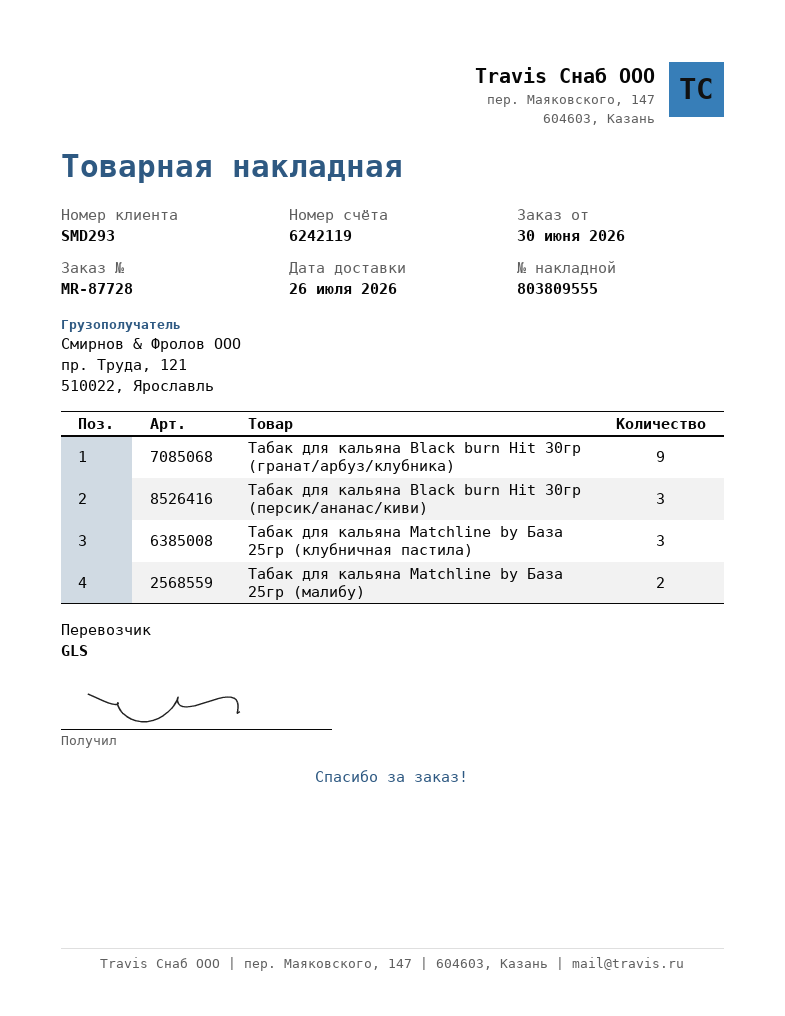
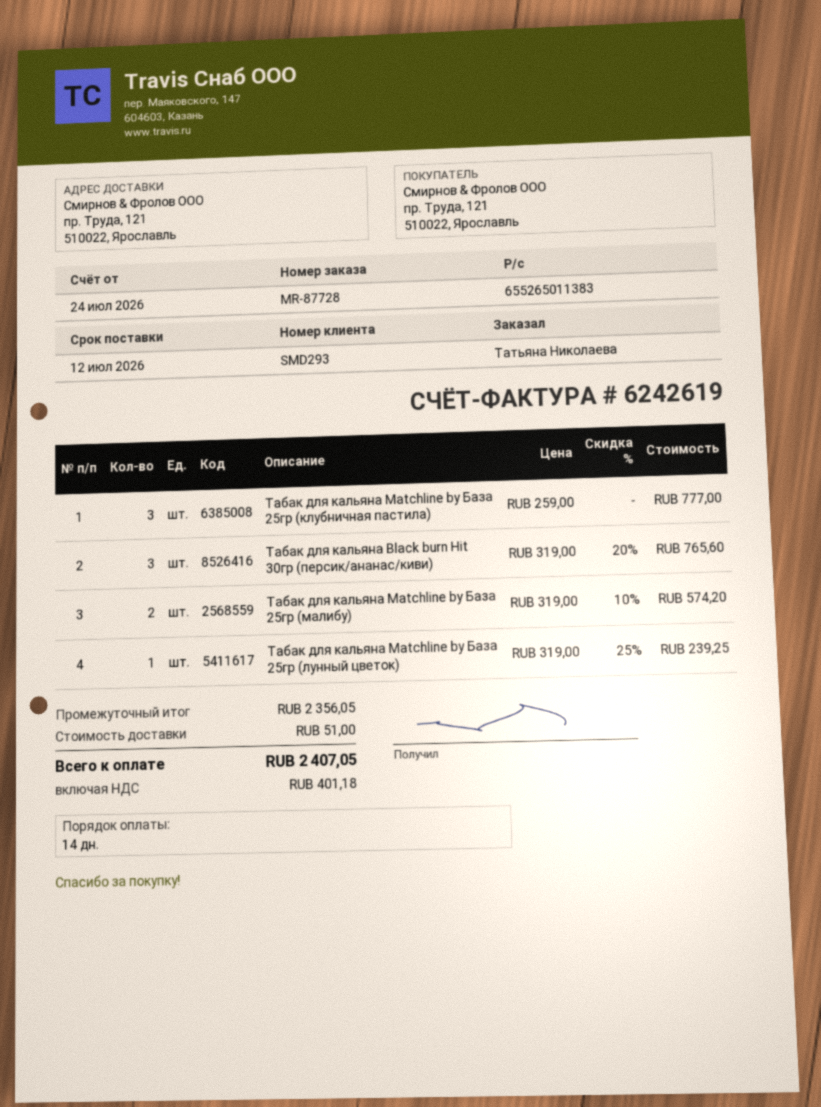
delivery date: 2026-07-26 -> 2026-07-12
invoice number: 6242119 -> 6242619
Табак для кальяна Black burn Hit 30гр (гранат/арбуз/клубника): 9 -> none
Табак для кальяна Matchline by База 25гр (лунный цветок): none -> 1

